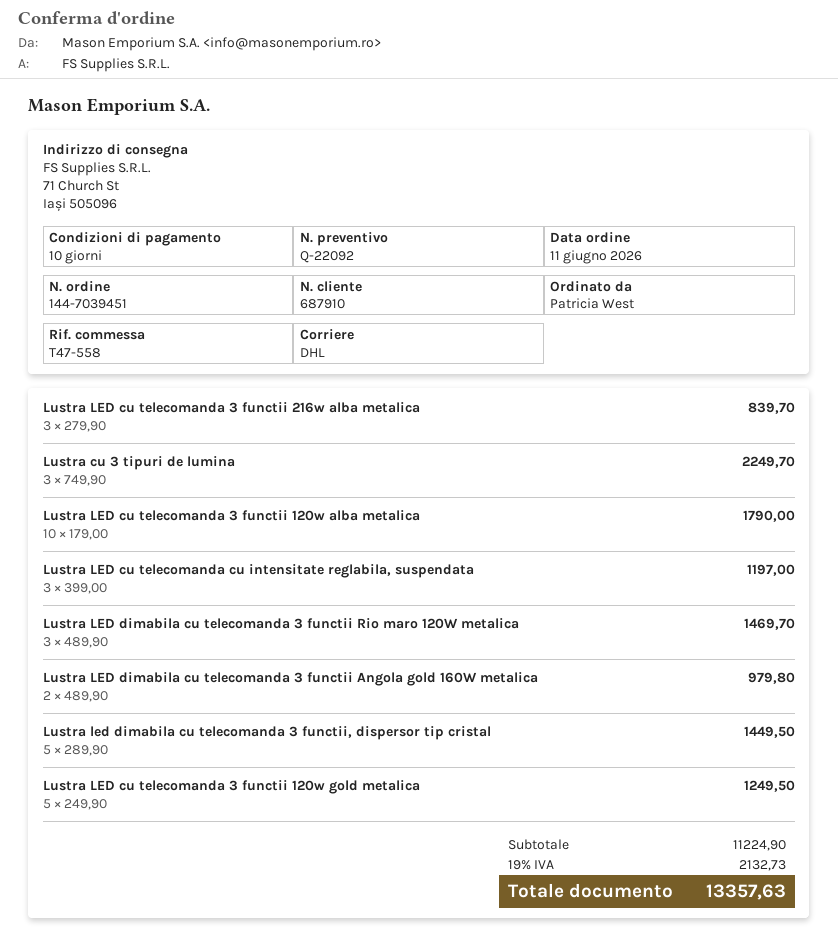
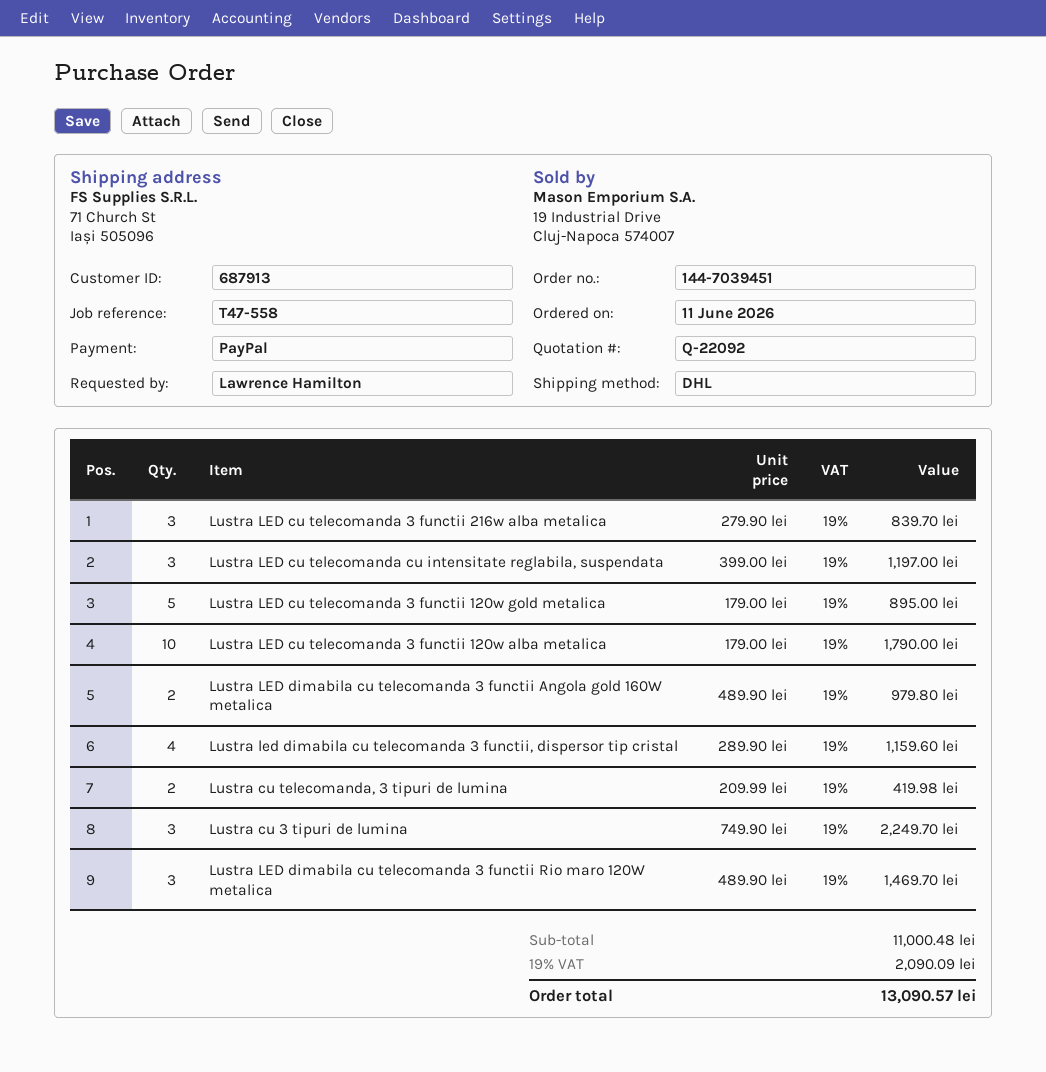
customer number: 687910 -> 687913
ordered by: Patricia West -> Lawrence Hamilton
Lustra led dimabila cu telecomanda 3 functii, dispersor tip cristal: 5 x 289.90 = 1449.50 -> 4 x 289.90 = 1159.60
Lustra LED cu telecomanda 3 functii 120w gold metalica: 5 x 249.90 = 1249.50 -> 5 x 179.00 = 895.00
Lustra cu telecomanda, 3 tipuri de lumina: none -> 2 x 209.99 = 419.98
subtotal: 11224.90 -> 11000.48
tax: 19% = 2132.73 -> 19% = 2090.09
total: 13357.63 -> 13090.57

